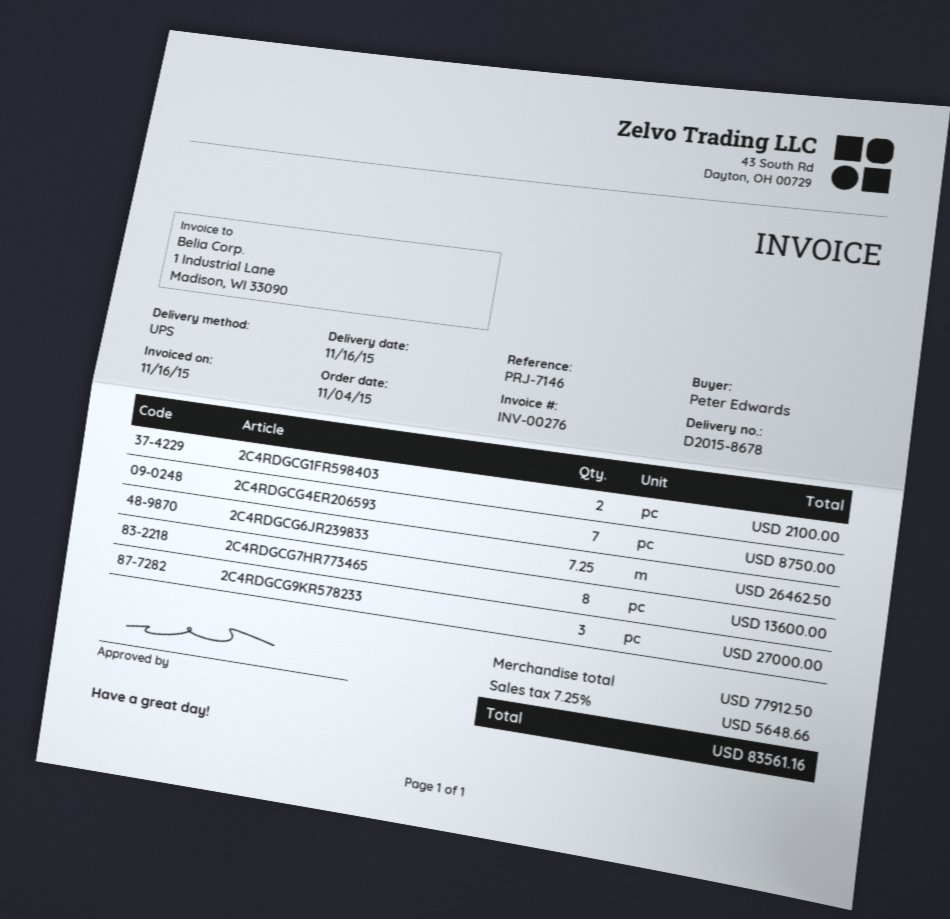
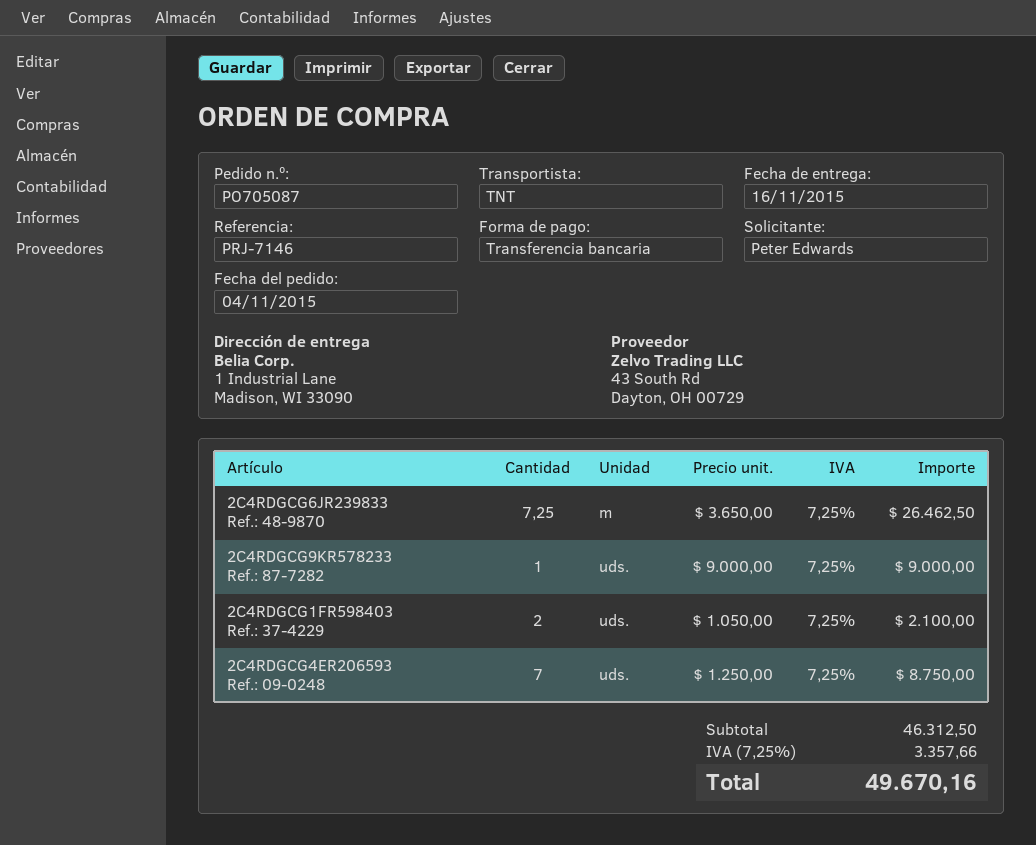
shipping method: UPS -> TNT
2C4RDGCG7HR773465: 8 for 13600.00 -> none
2C4RDGCG9KR578233: 3 for 27000.00 -> 1 for 9000.00
subtotal: 77912.50 -> 46312.50
tax: 7.25% = 5648.66 -> 7.25% = 3357.66
total: 83561.16 -> 49670.16

